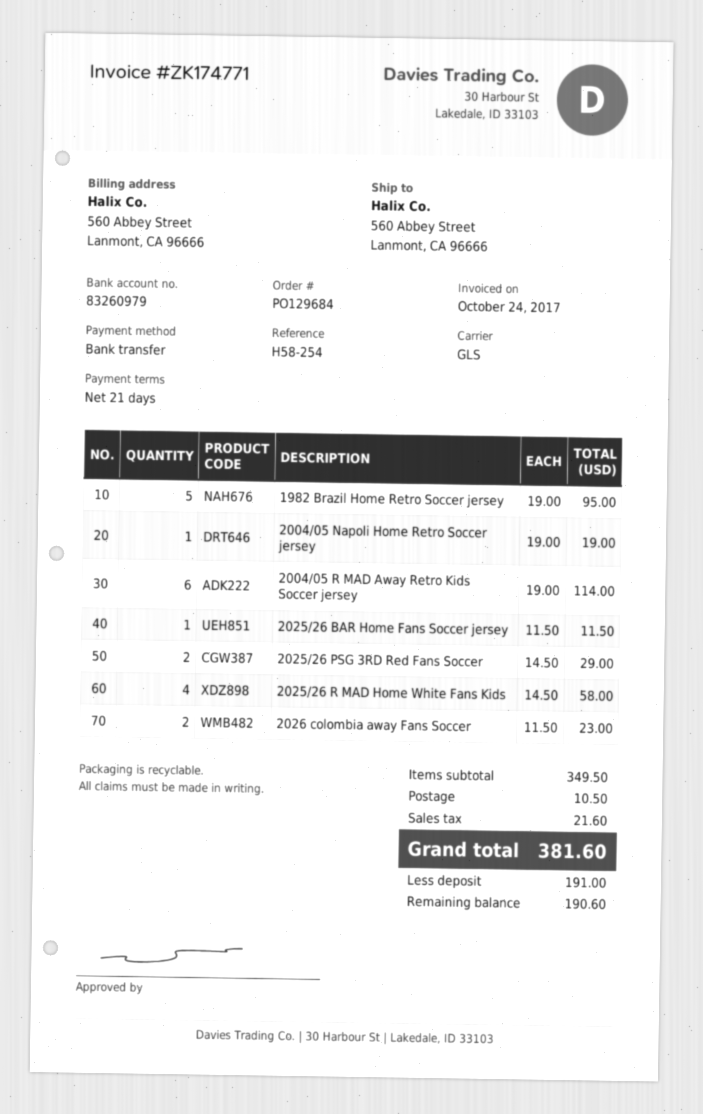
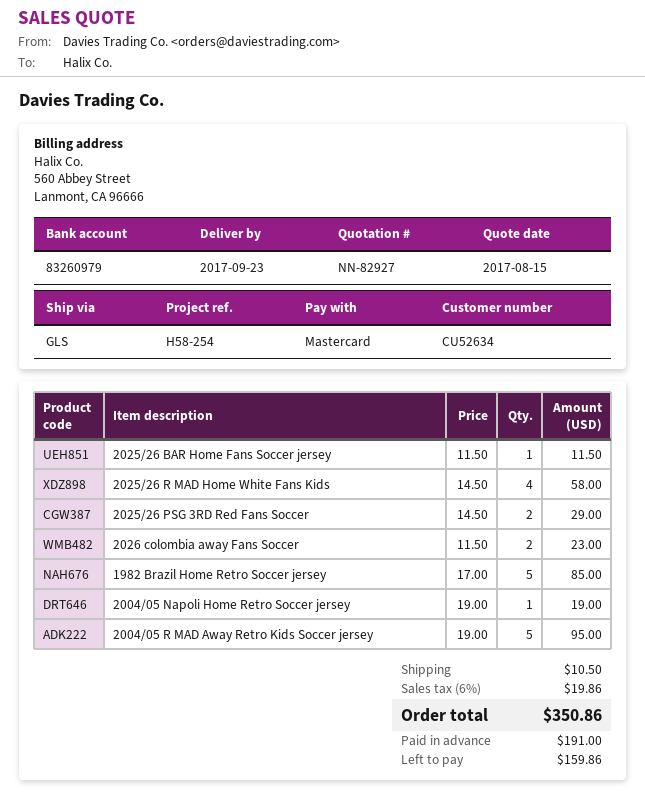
payment method: bank transfer -> Mastercard
1982 Brazil Home Retro Soccer jersey: 5 x 19.00 = 95.00 -> 5 x 17.00 = 85.00
2004/05 R MAD Away Retro Kids Soccer jersey: 6 x 19.00 = 114.00 -> 5 x 19.00 = 95.00
tax: 21.60 -> 19.86
total: 381.60 -> 350.86
balance: 190.60 -> 159.86

